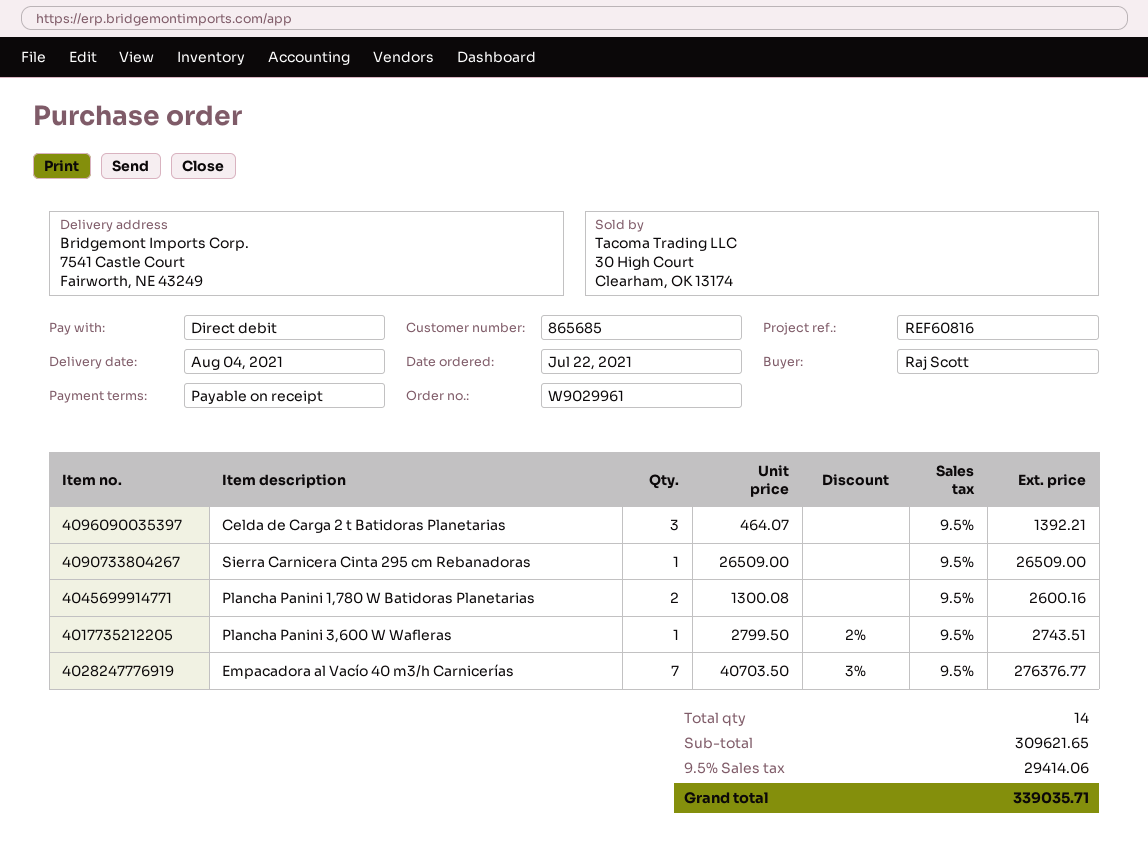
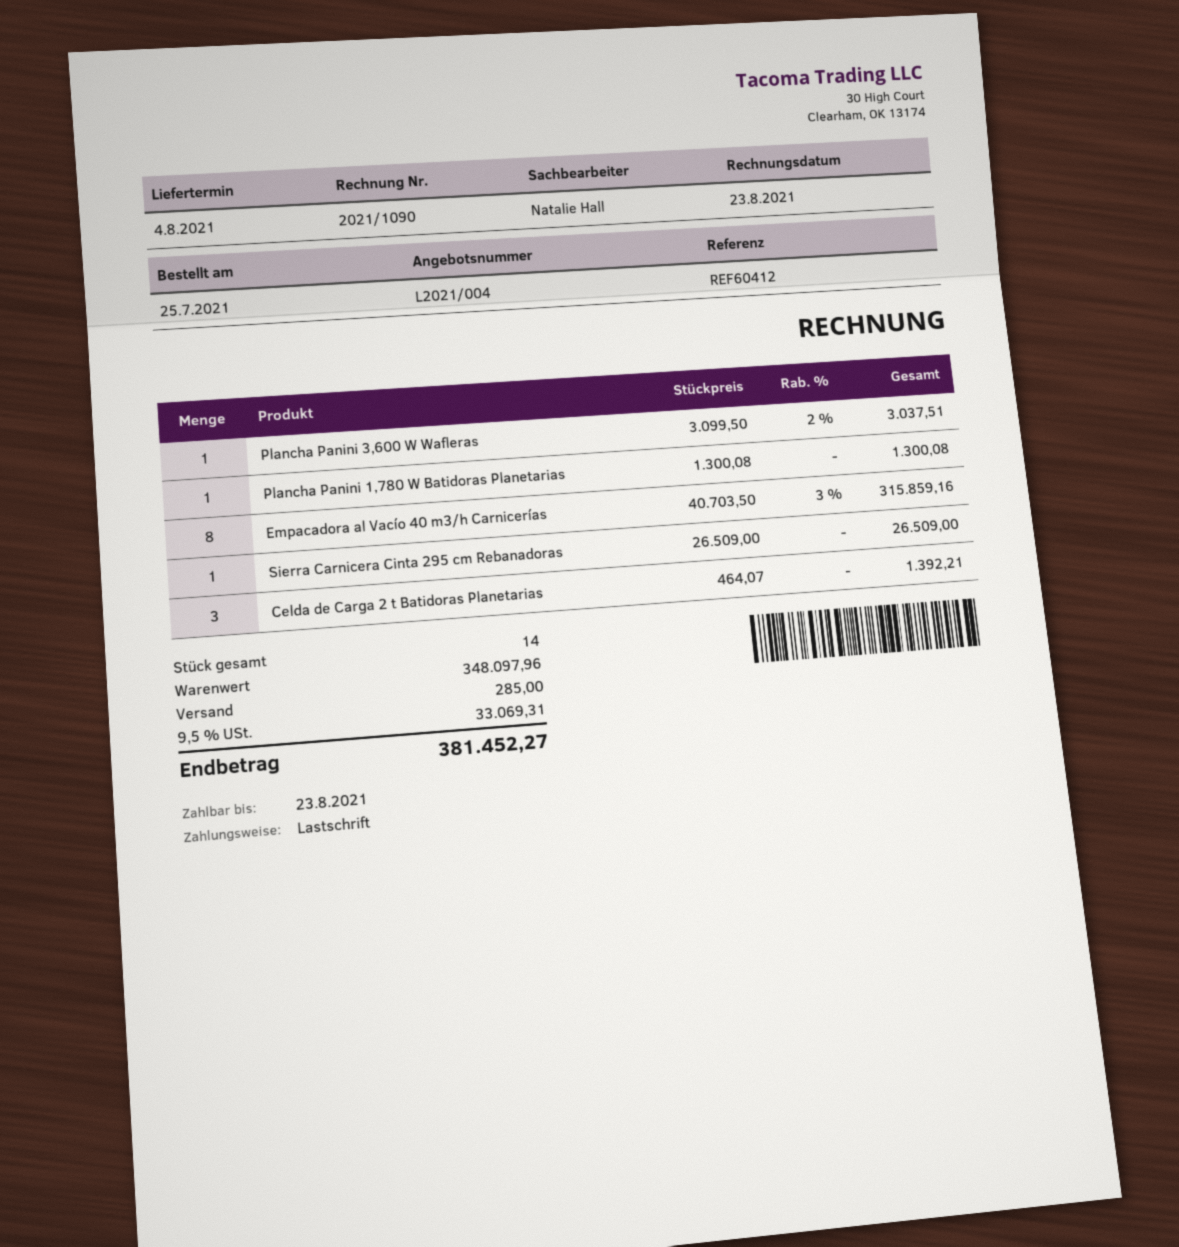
order date: 2021-07-22 -> 2021-07-25
reference: REF60816 -> REF60412
Plancha Panini 1,780 W Batidoras Planetarias: 2 x 1300.08 = 2600.16 -> 1 x 1300.08 = 1300.08
Plancha Panini 3,600 W Wafleras: 1 x 2799.50 - 2% = 2743.51 -> 1 x 3099.50 - 2% = 3037.51
Empacadora al Vacío 40 m3/h Carnicerías: 7 x 40703.50 - 3% = 276376.77 -> 8 x 40703.50 - 3% = 315859.16
subtotal: 309621.65 -> 348097.96
shipping: none -> 285.00
tax: 9.5% = 29414.06 -> 9.5% = 33069.31
total: 339035.71 -> 381452.27

